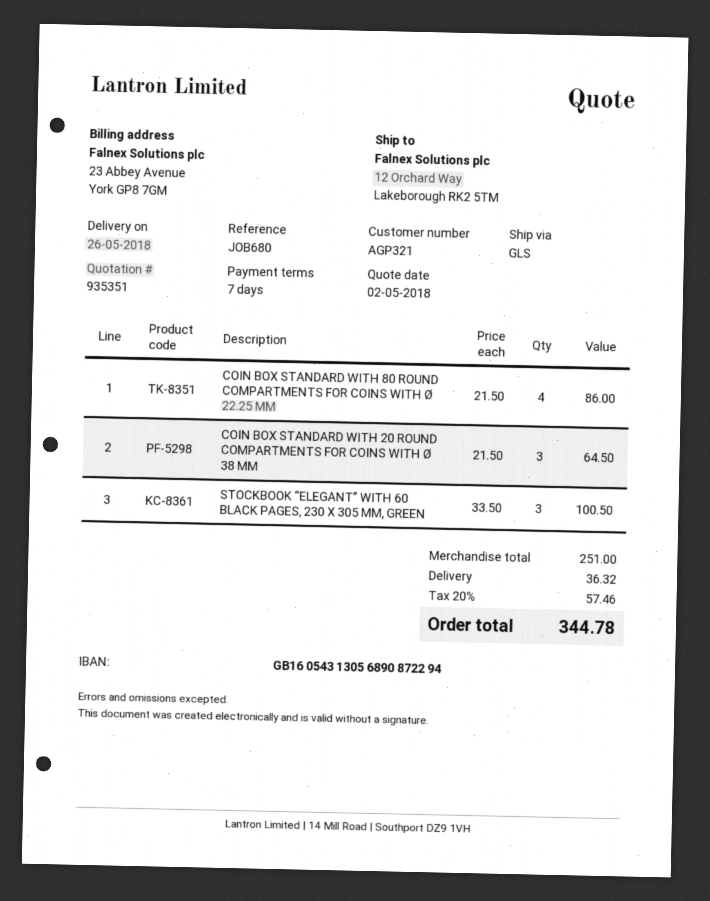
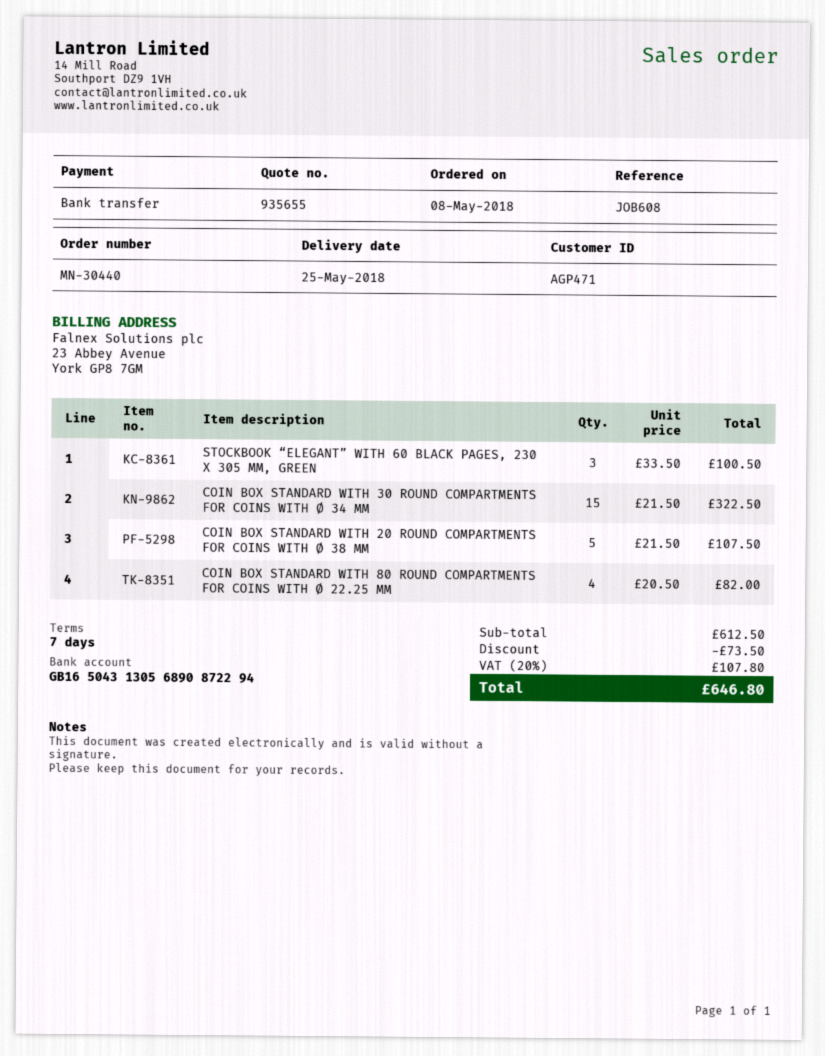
quote number: 935351 -> 935655
delivery date: 2018-05-26 -> 2018-05-25
customer number: AGP321 -> AGP471
reference: JOB680 -> JOB608
bank account: GB16054313056890872294 -> GB16504313056890872294
COIN BOX STANDARD WITH 80 ROUND COMPARTMENTS FOR COINS WITH Ø 22.25 MM: 4 x 21.50 = 86.00 -> 4 x 20.50 = 82.00
COIN BOX STANDARD WITH 20 ROUND COMPARTMENTS FOR COINS WITH Ø 38 MM: 3 x 21.50 = 64.50 -> 5 x 21.50 = 107.50
COIN BOX STANDARD WITH 30 ROUND COMPARTMENTS FOR COINS WITH Ø 34 MM: none -> 15 x 21.50 = 322.50
subtotal: 251.00 -> 612.50
discount: none -> 73.50
shipping: 36.32 -> none
tax: 20% = 57.46 -> 20% = 107.80
total: 344.78 -> 646.80

